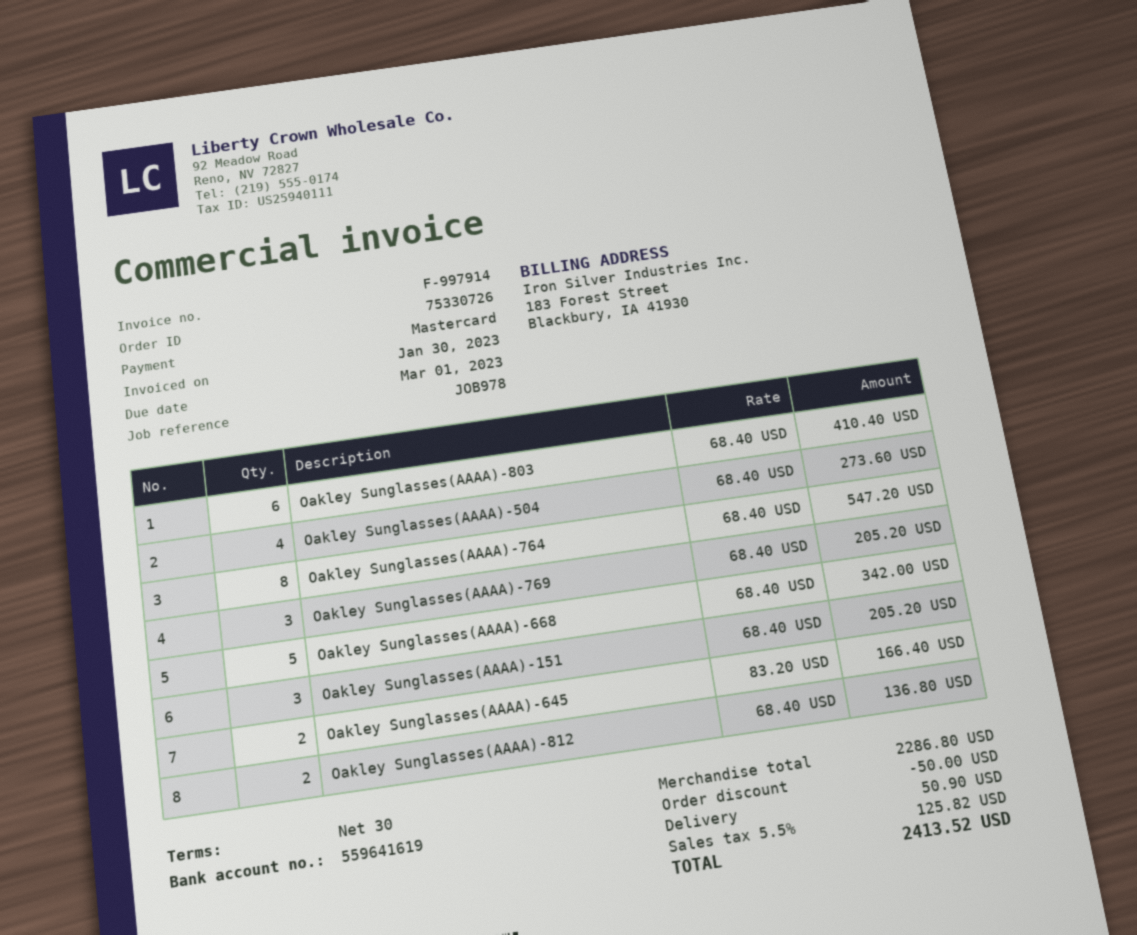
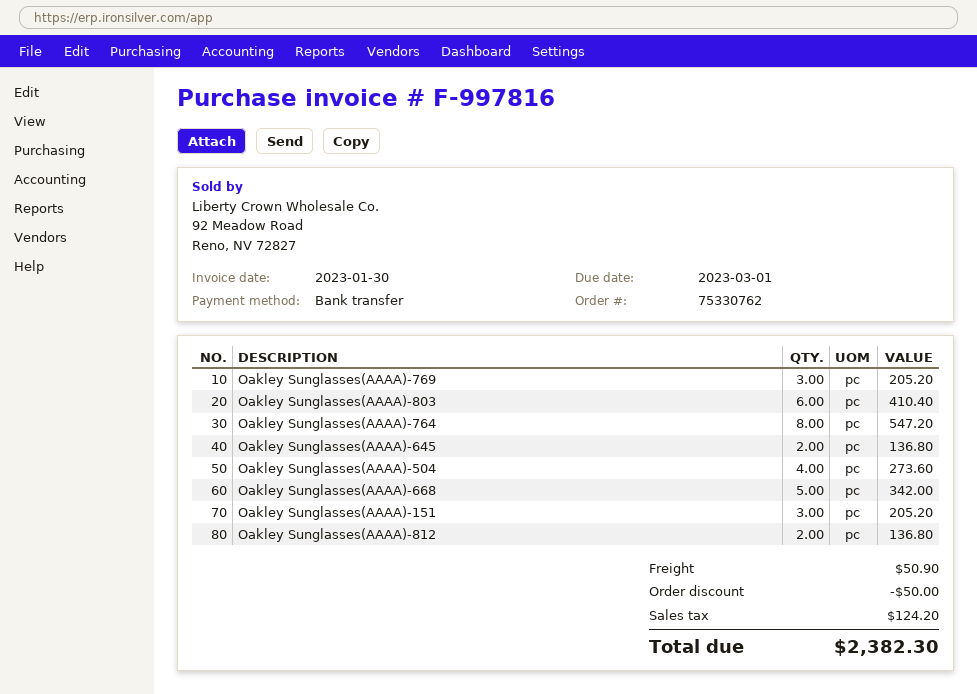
order number: 75330726 -> 75330762
invoice number: F-997914 -> F-997816
payment method: Mastercard -> bank transfer
Oakley Sunglasses(AAAA)-645: 2 for 166.40 -> 2 for 136.80
tax: 125.82 -> 124.20
total: 2413.52 -> 2382.30

